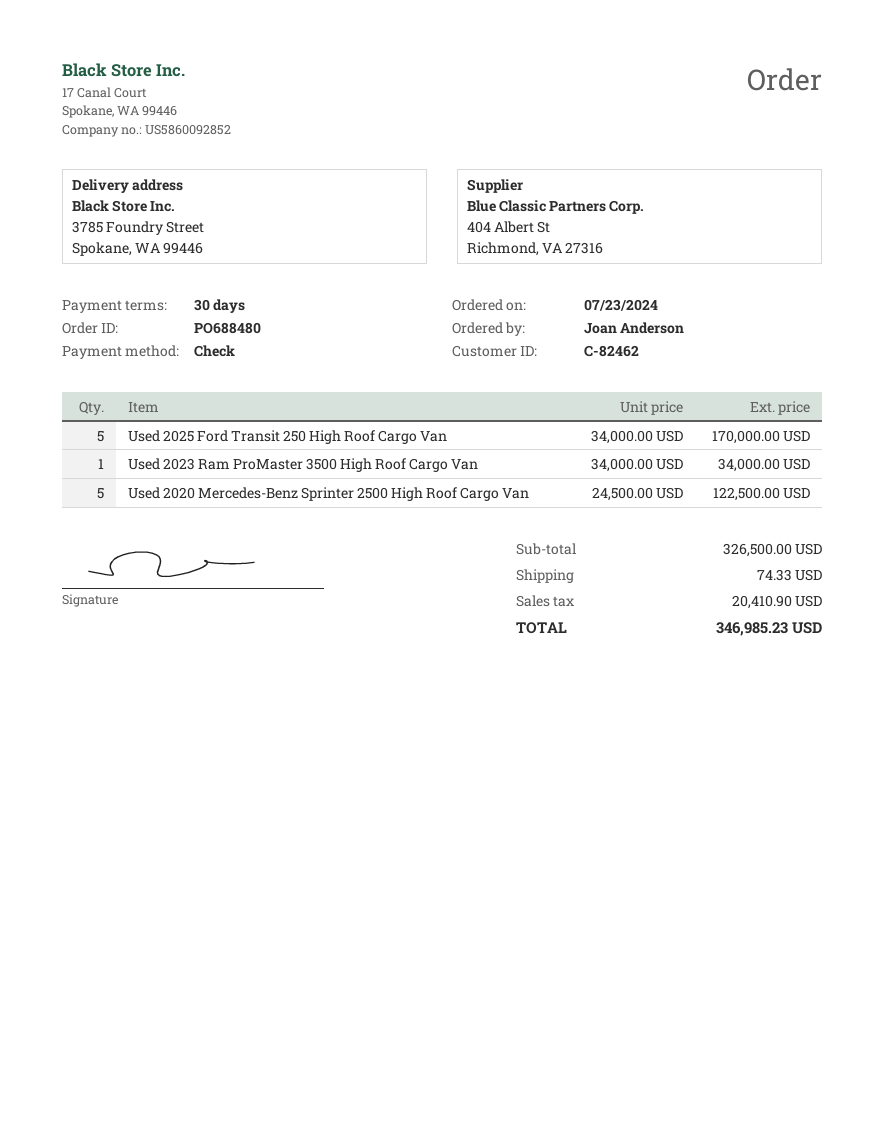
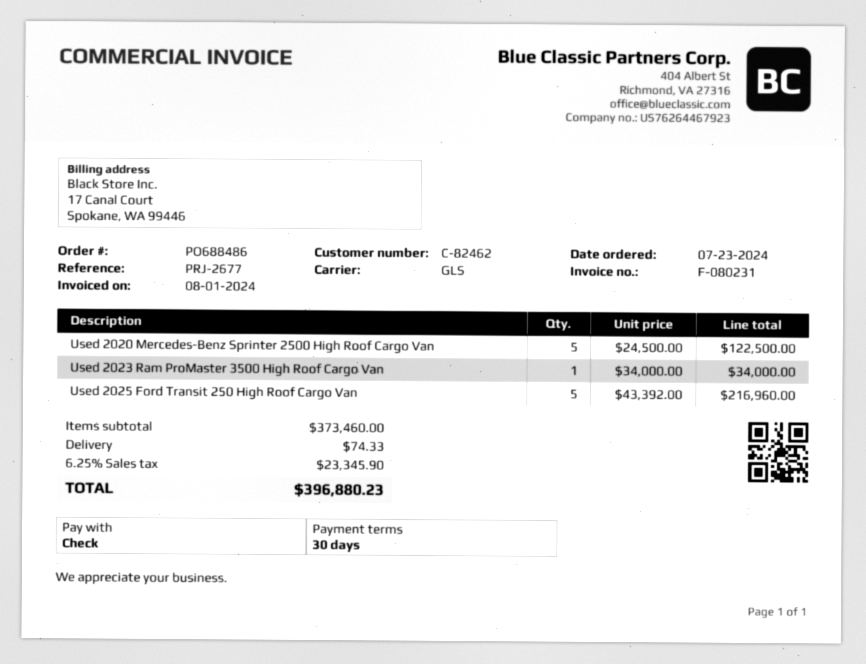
order number: PO688480 -> PO688486
Used 2025 Ford Transit 250 High Roof Cargo Van: 5 x 34000.00 = 170000.00 -> 5 x 43392.00 = 216960.00
subtotal: 326500.00 -> 373460.00
tax: 20410.90 -> 23345.90
total: 346985.23 -> 396880.23

